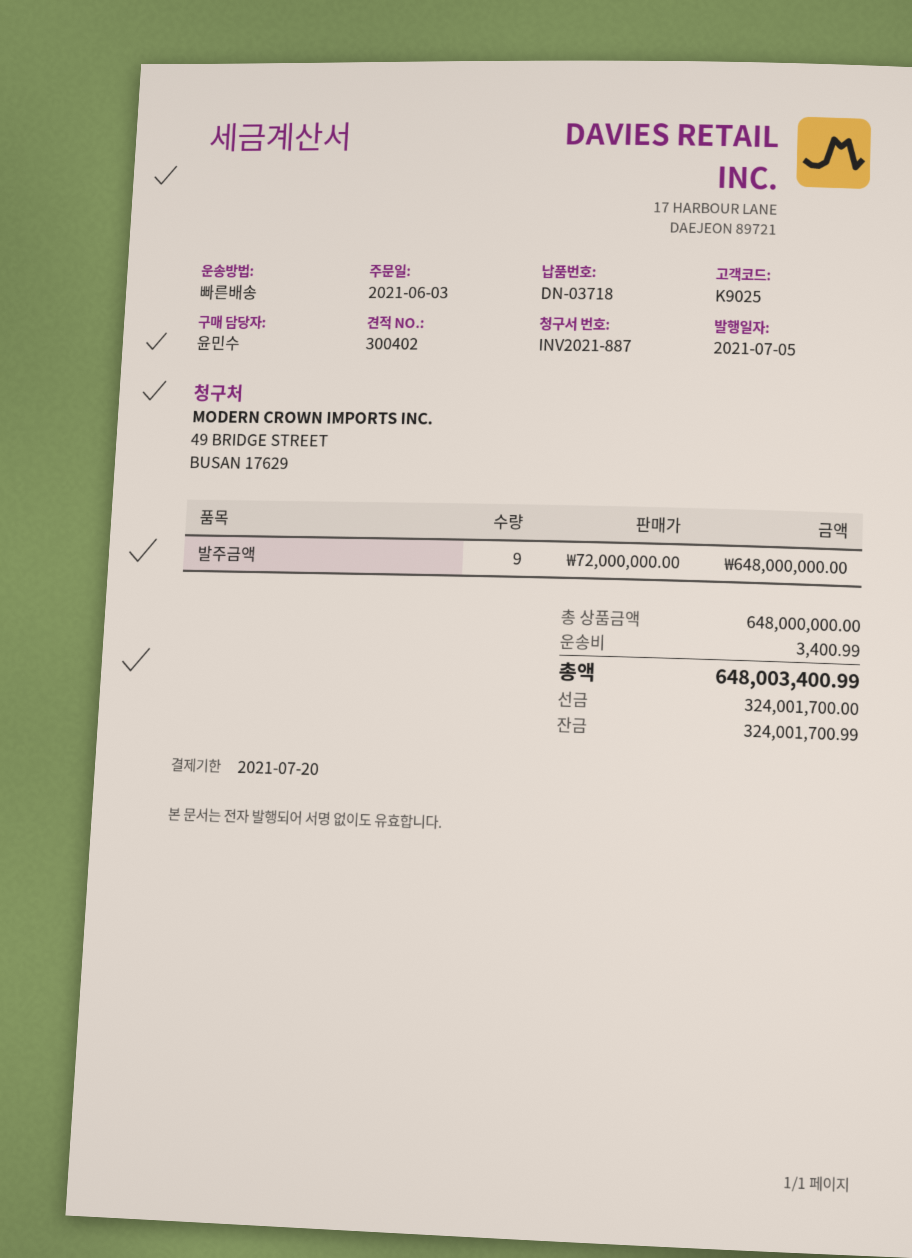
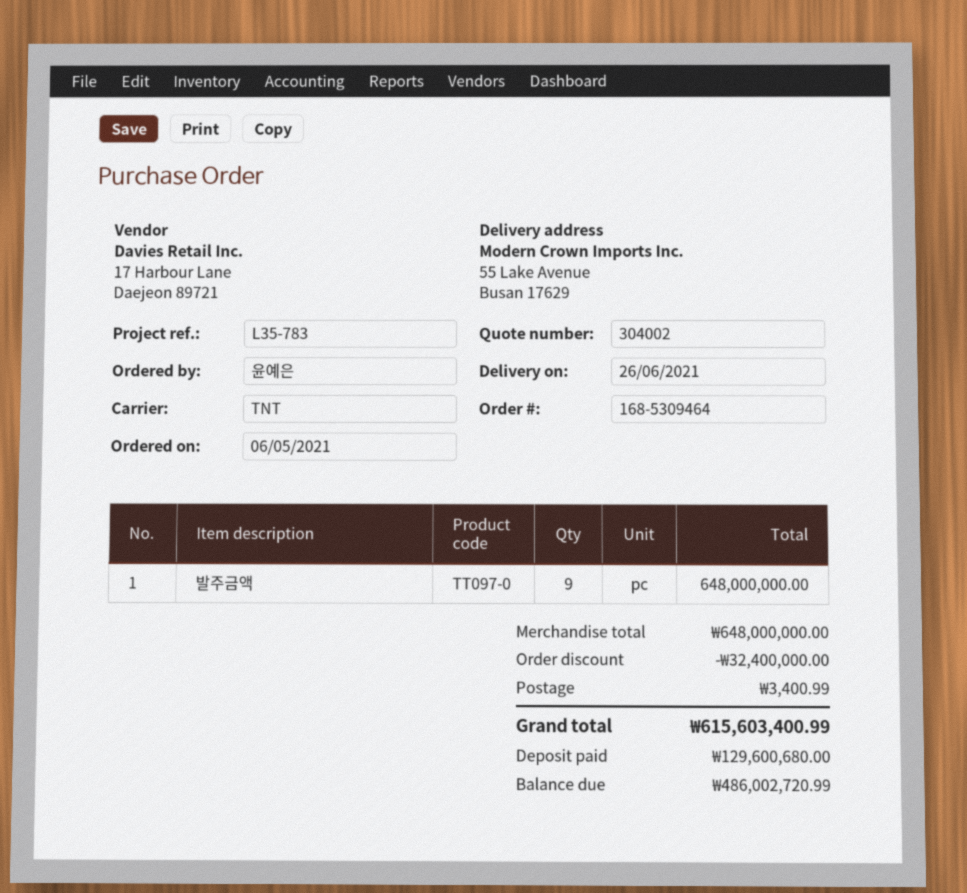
quote number: 300402 -> 304002
order date: 2021-06-03 -> 2021-05-06
ordered by: 윤민수 -> 윤예은
shipping method: express -> TNT
discount: none -> 32400000.00
total: 648003400.99 -> 615603400.99
deposit: 324001700.00 -> 129600680.00
balance: 324001700.99 -> 486002720.99

